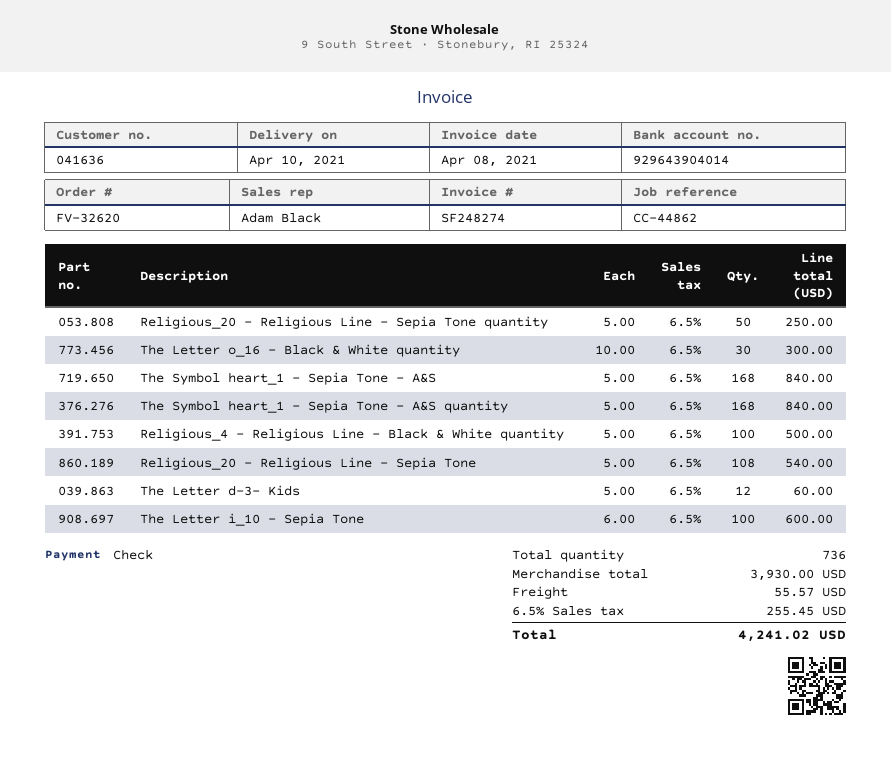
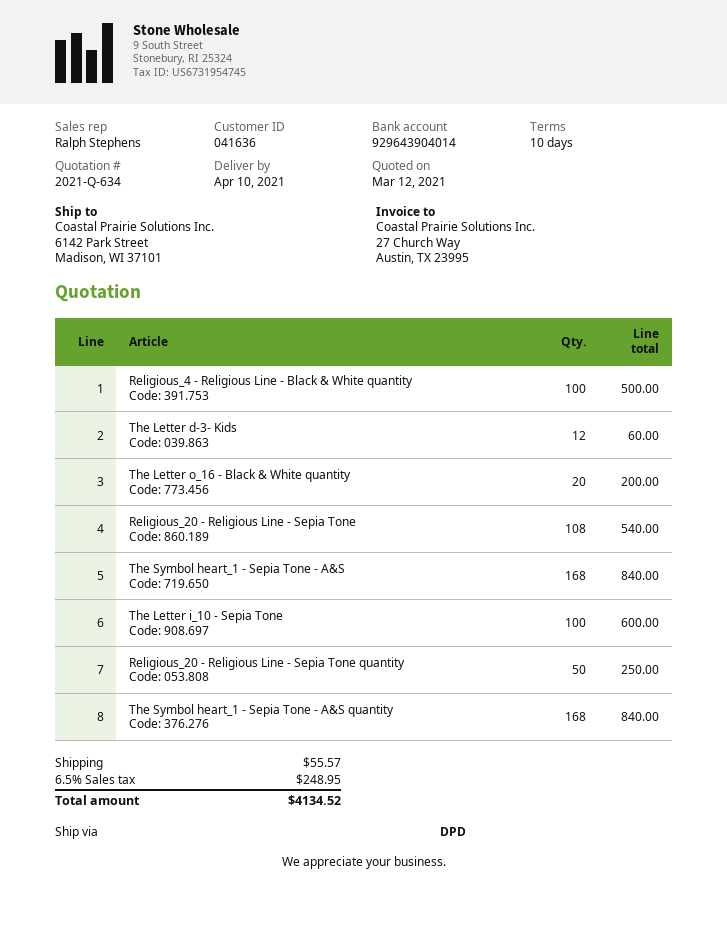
sales rep: Adam Black -> Ralph Stephens
The Letter o_16 - Black & White quantity: 30 for 300.00 -> 20 for 200.00
tax: 6.5% = 255.45 -> 6.5% = 248.95
total: 4241.02 -> 4134.52

